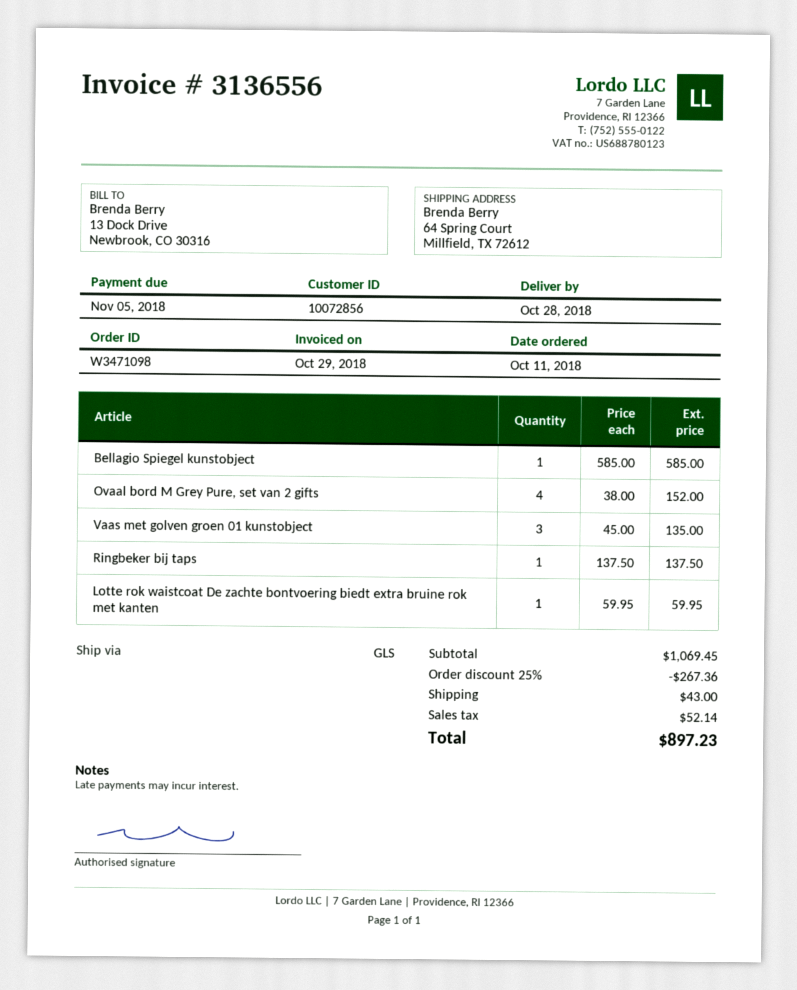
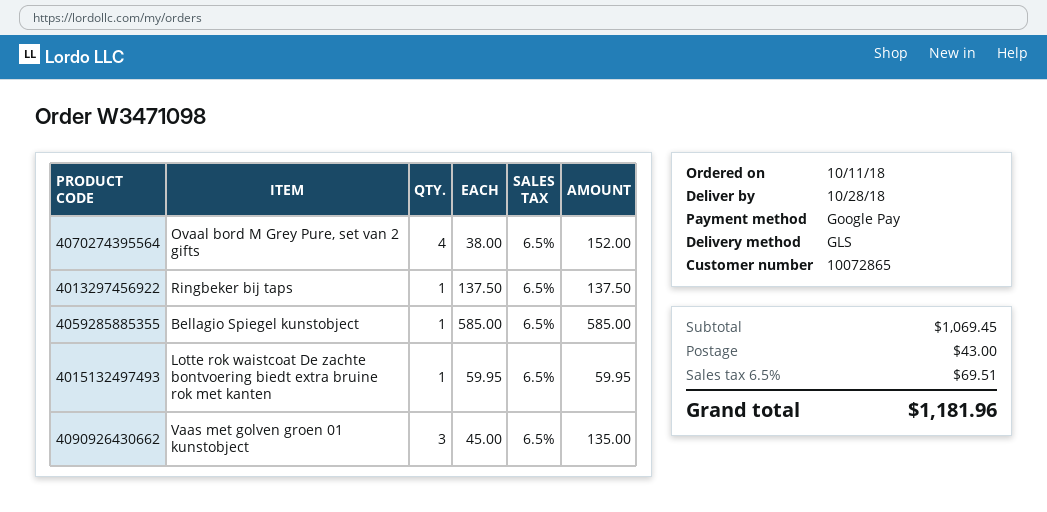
customer number: 10072856 -> 10072865
discount: 25% = 267.36 -> none
tax: 52.14 -> 69.51
total: 897.23 -> 1181.96

